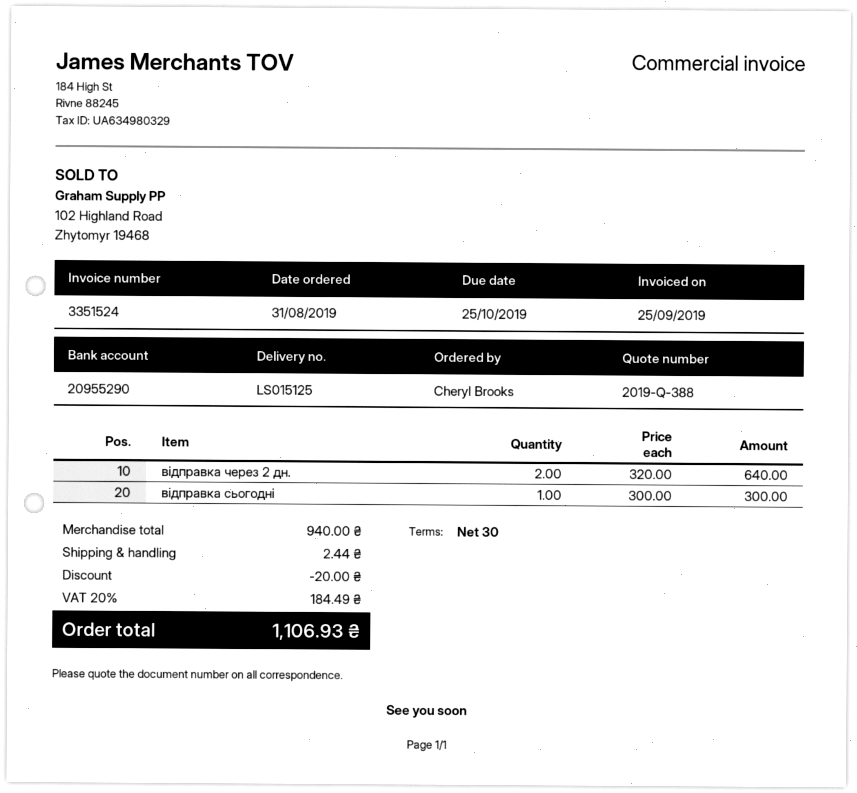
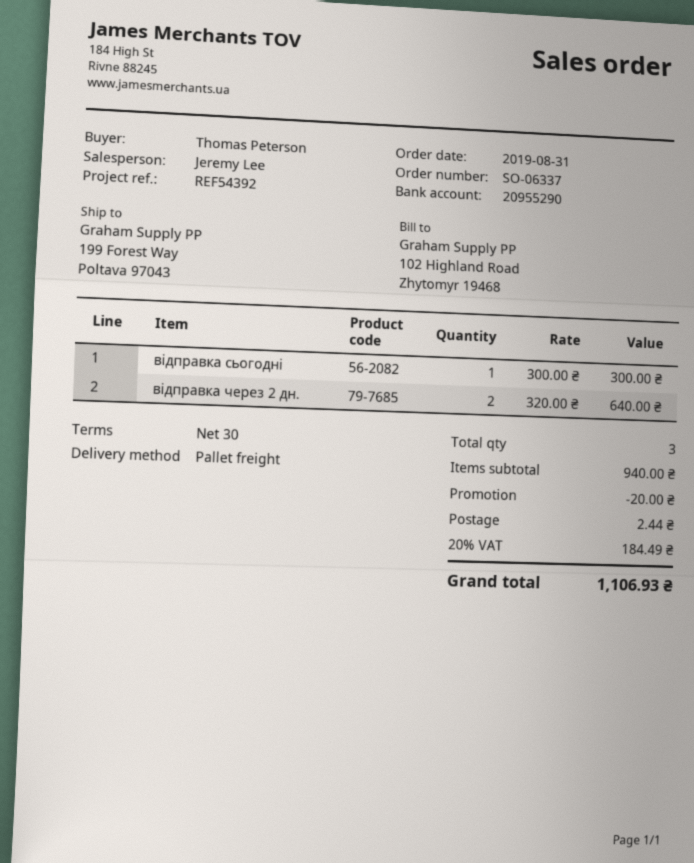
ordered by: Cheryl Brooks -> Thomas Peterson

